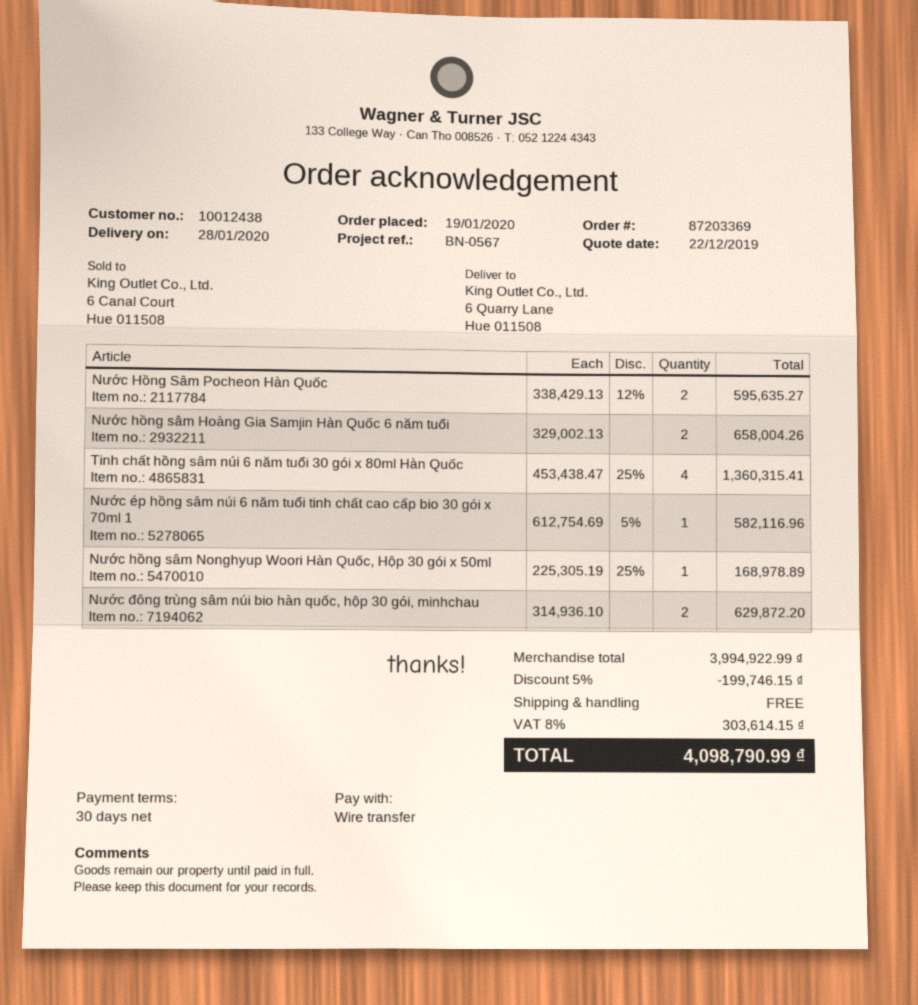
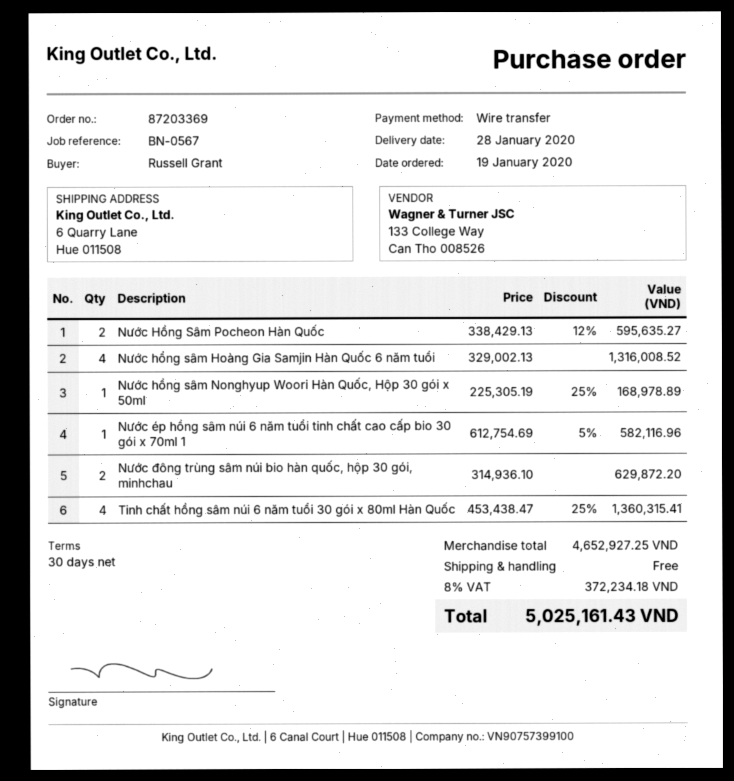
Nước hồng sâm Hoàng Gia Samjin Hàn Quốc 6 năm tuổi: 2 x 329002.13 = 658004.26 -> 4 x 329002.13 = 1316008.52
subtotal: 3994922.99 -> 4652927.25
discount: 5% = 199746.15 -> none
tax: 8% = 303614.15 -> 8% = 372234.18
total: 4098790.99 -> 5025161.43

